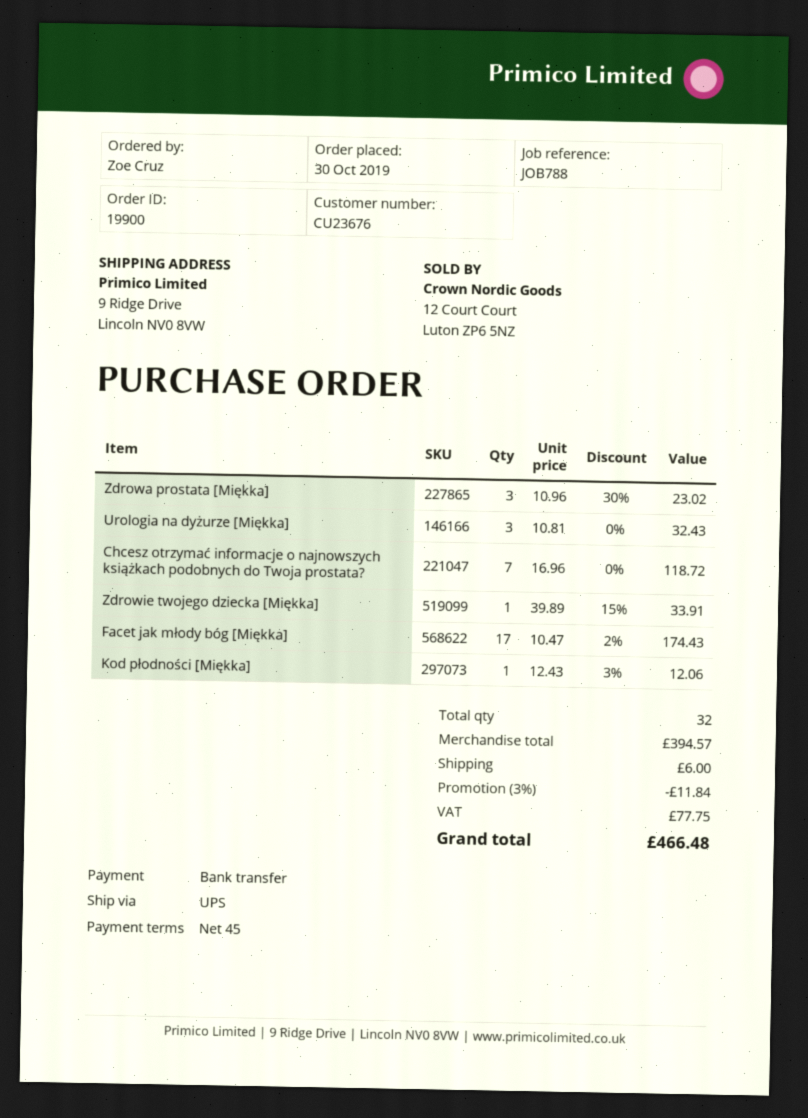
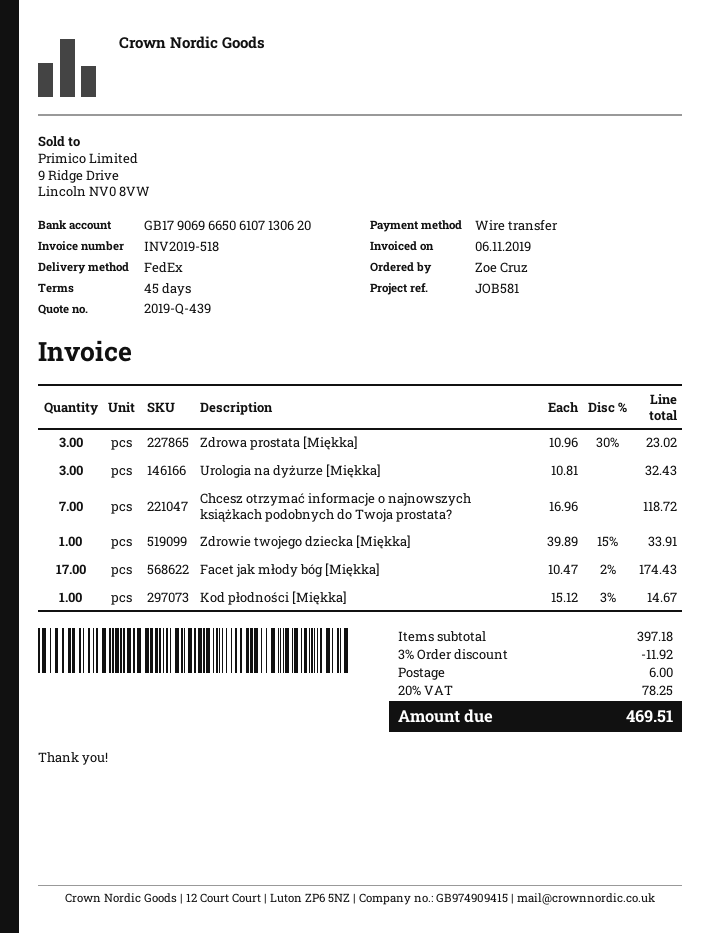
reference: JOB788 -> JOB581
shipping method: UPS -> FedEx
Kod płodności [Miękka]: 1 x 12.43 - 3% = 12.06 -> 1 x 15.12 - 3% = 14.67
subtotal: 394.57 -> 397.18
discount: 3% = 11.84 -> 3% = 11.92
tax: 77.75 -> 78.25
total: 466.48 -> 469.51

